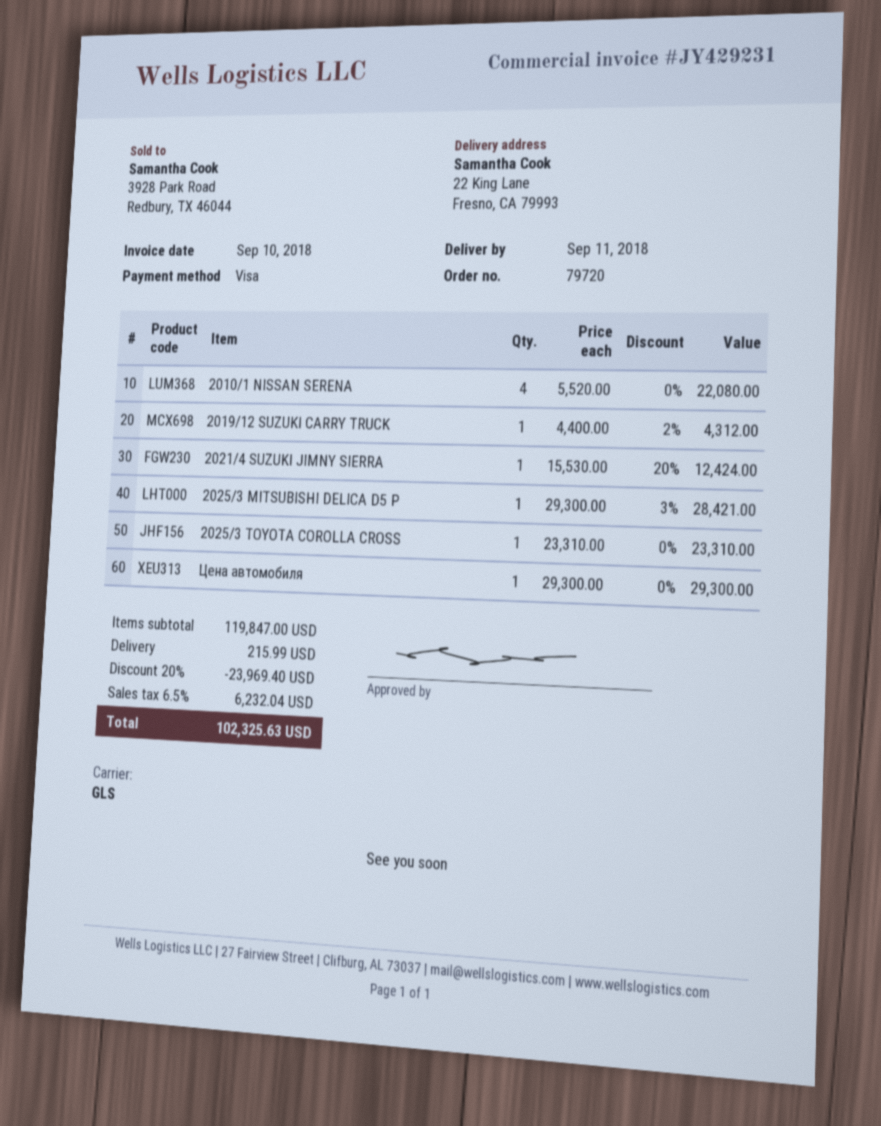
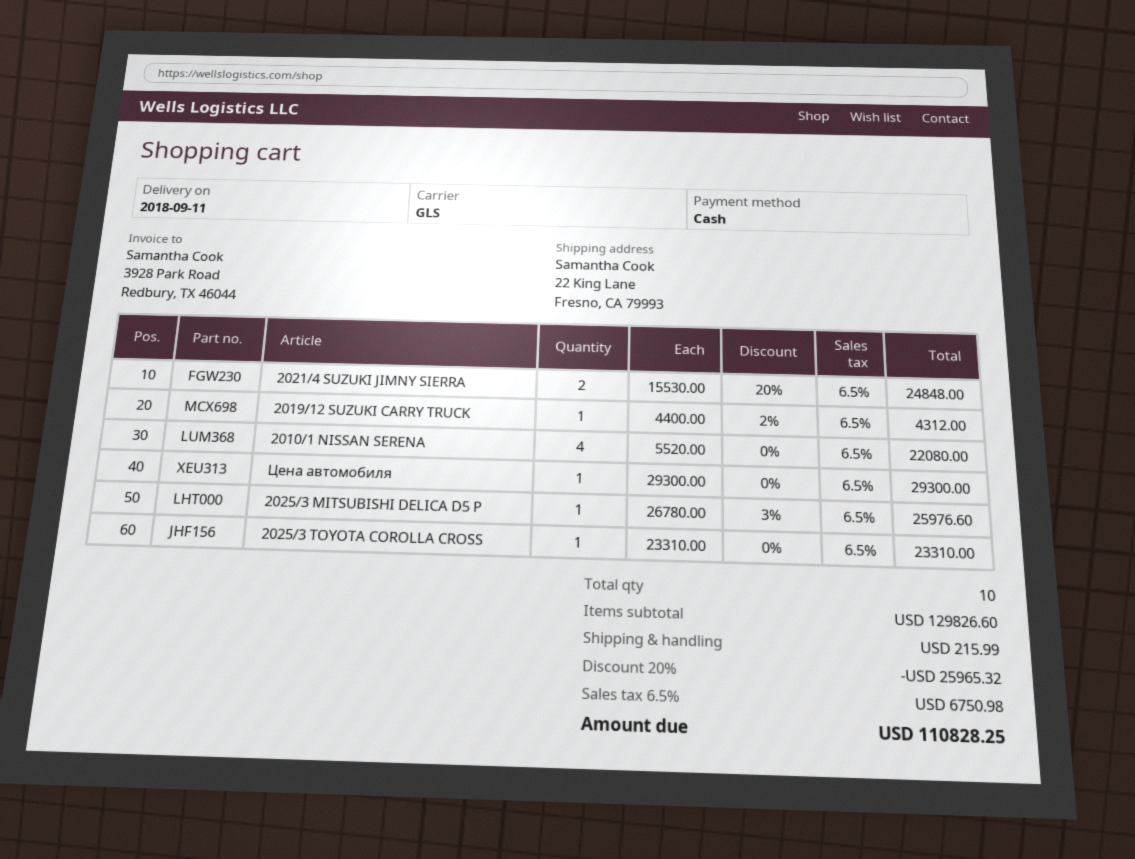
payment method: Visa -> cash
2021/4 SUZUKI JIMNY SIERRA: 1 x 15530.00 - 20% = 12424.00 -> 2 x 15530.00 - 20% = 24848.00
2025/3 MITSUBISHI DELICA D5 P: 1 x 29300.00 - 3% = 28421.00 -> 1 x 26780.00 - 3% = 25976.60
subtotal: 119847.00 -> 129826.60
discount: 20% = 23969.40 -> 20% = 25965.32
tax: 6.5% = 6232.04 -> 6.5% = 6750.98
total: 102325.63 -> 110828.25

